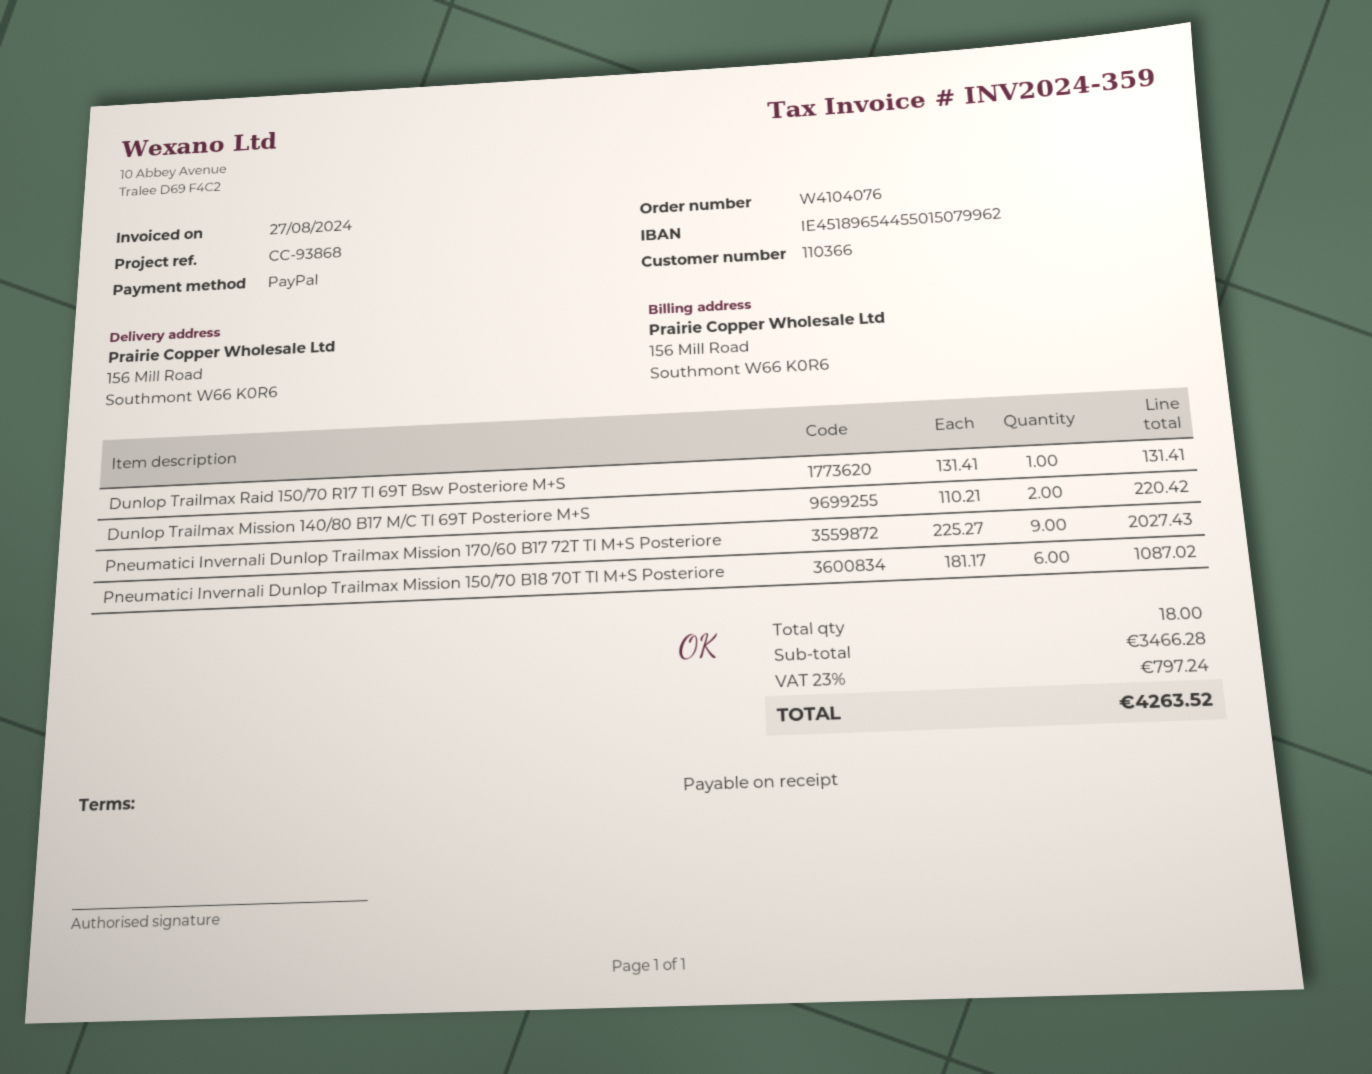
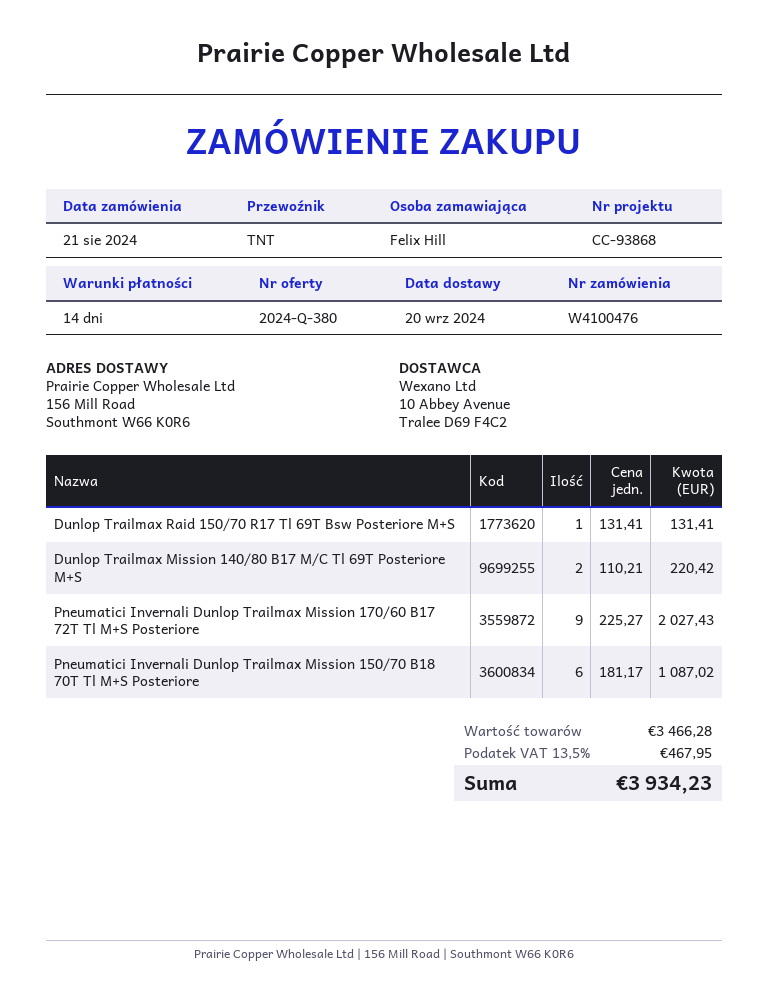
order number: W4104076 -> W4100476
payment terms: on receipt -> 14 days
tax: 23% = 797.24 -> 13.5% = 467.95
total: 4263.52 -> 3934.23

